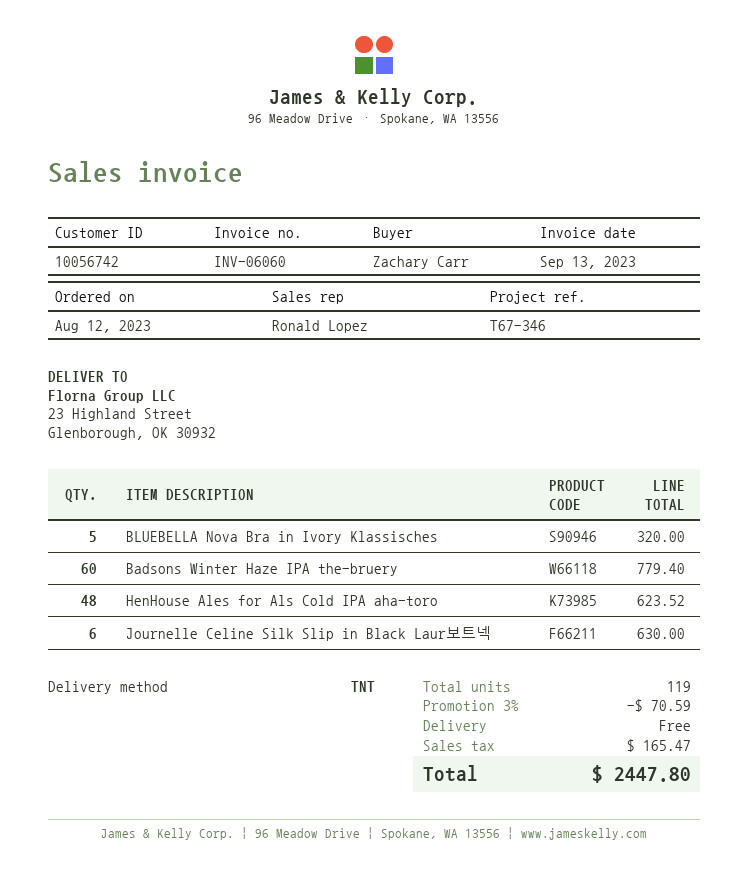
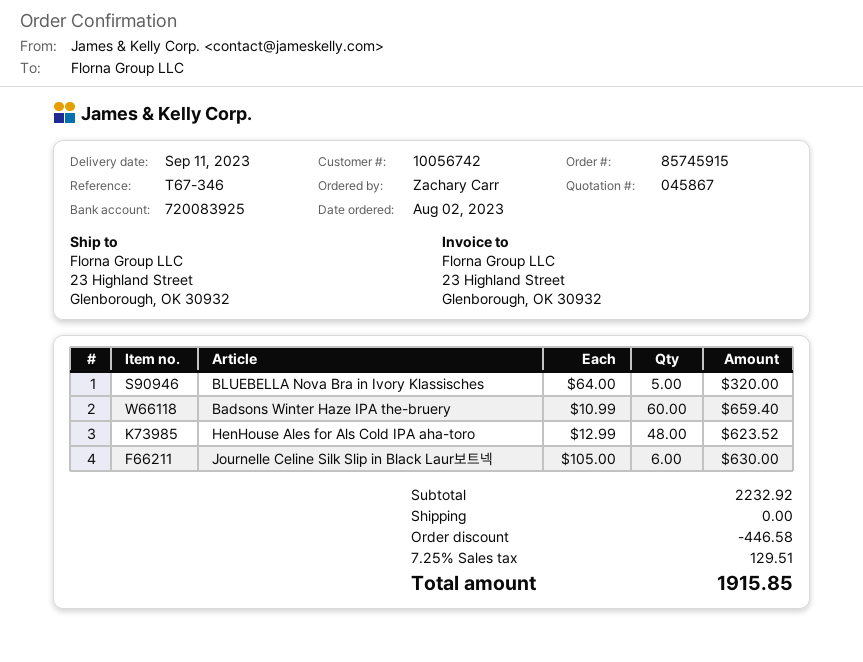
order date: 2023-08-12 -> 2023-08-02
Badsons Winter Haze IPA the-bruery: 60 for 779.40 -> 60 for 659.40
discount: 70.59 -> 446.58
tax: 165.47 -> 129.51
total: 2447.80 -> 1915.85

